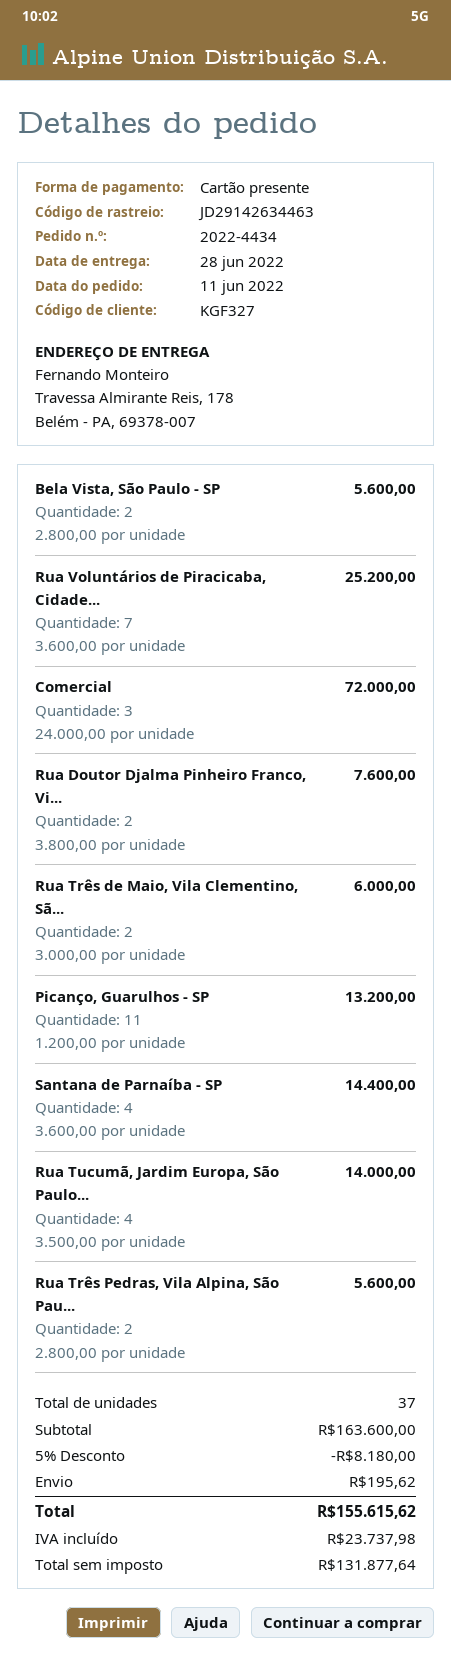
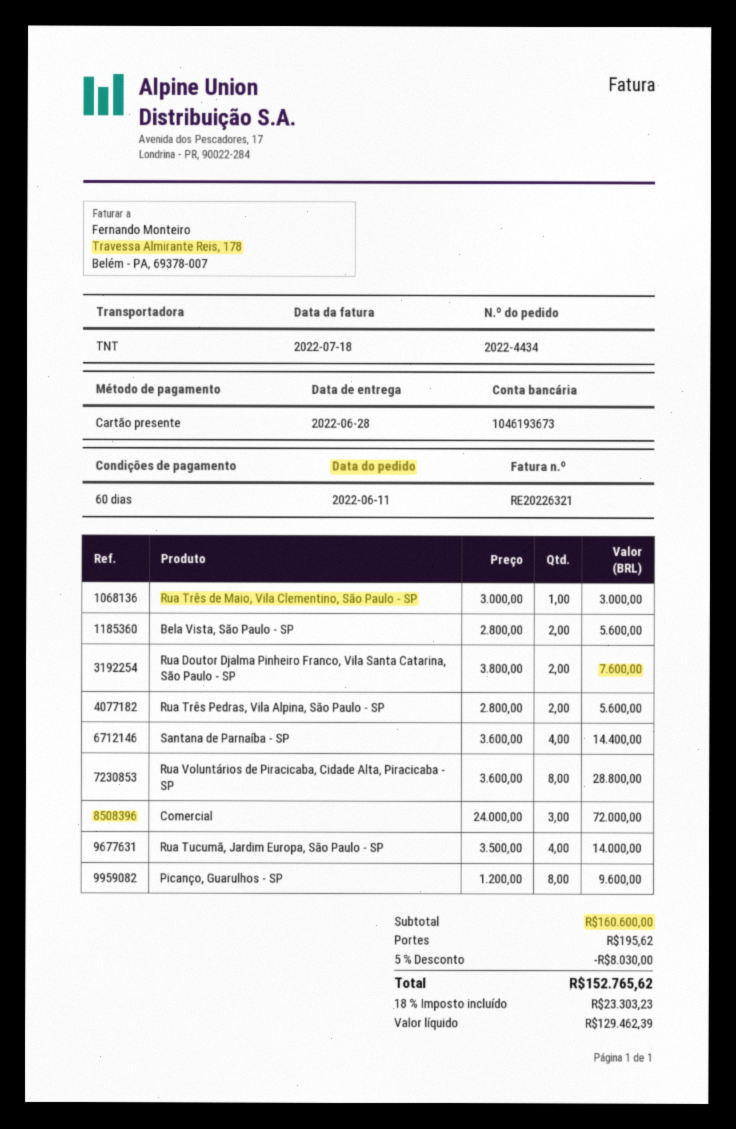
Rua Voluntários de Piracicaba, Cidade...: 7 x 3600.00 = 25200.00 -> 8 x 3600.00 = 28800.00
Rua Três de Maio, Vila Clementino, Sã...: 2 x 3000.00 = 6000.00 -> 1 x 3000.00 = 3000.00
Picanço, Guarulhos - SP: 11 x 1200.00 = 13200.00 -> 8 x 1200.00 = 9600.00
subtotal: 163600.00 -> 160600.00
discount: 5% = 8180.00 -> 5% = 8030.00
net: 131877.64 -> 129462.39
tax: 23737.98 -> 23303.23
total: 155615.62 -> 152765.62

